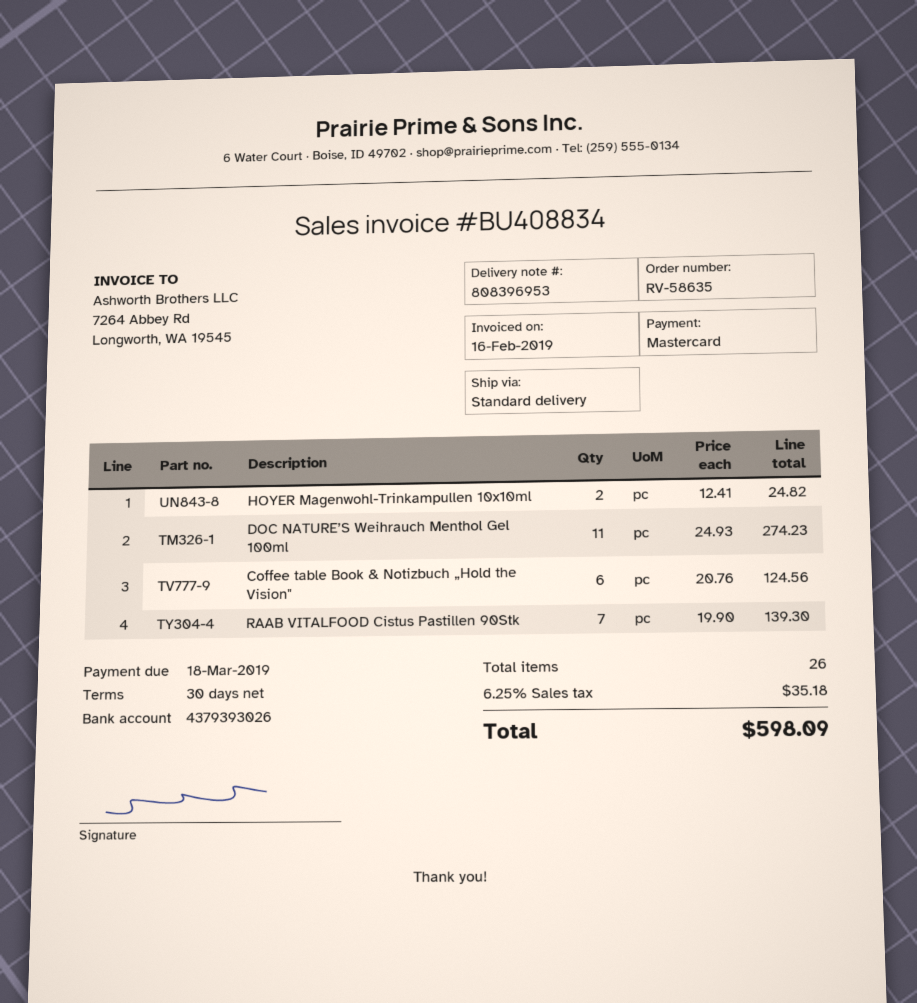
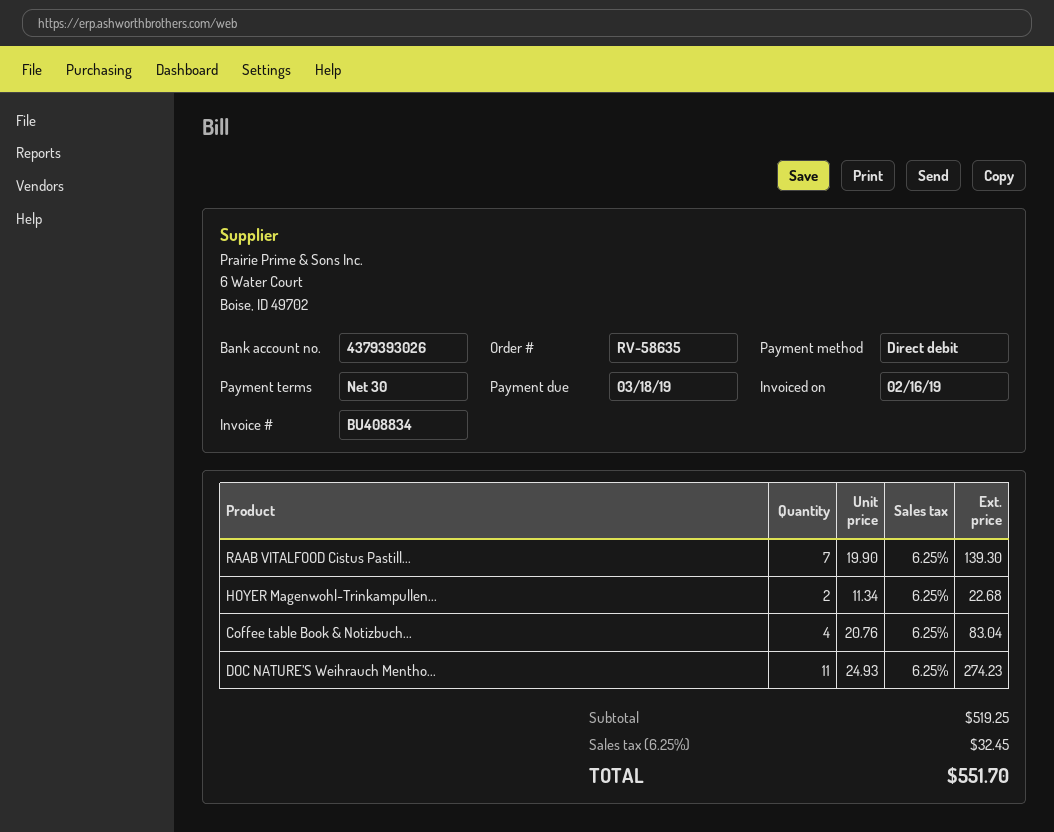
payment method: Mastercard -> direct debit
HOYER Magenwohl-Trinkampullen 10x10ml: 2 x 12.41 = 24.82 -> 2 x 11.34 = 22.68
Coffee table Book & Notizbuch „Hold the Vision": 6 x 20.76 = 124.56 -> 4 x 20.76 = 83.04
tax: 6.25% = 35.18 -> 6.25% = 32.45
total: 598.09 -> 551.70

